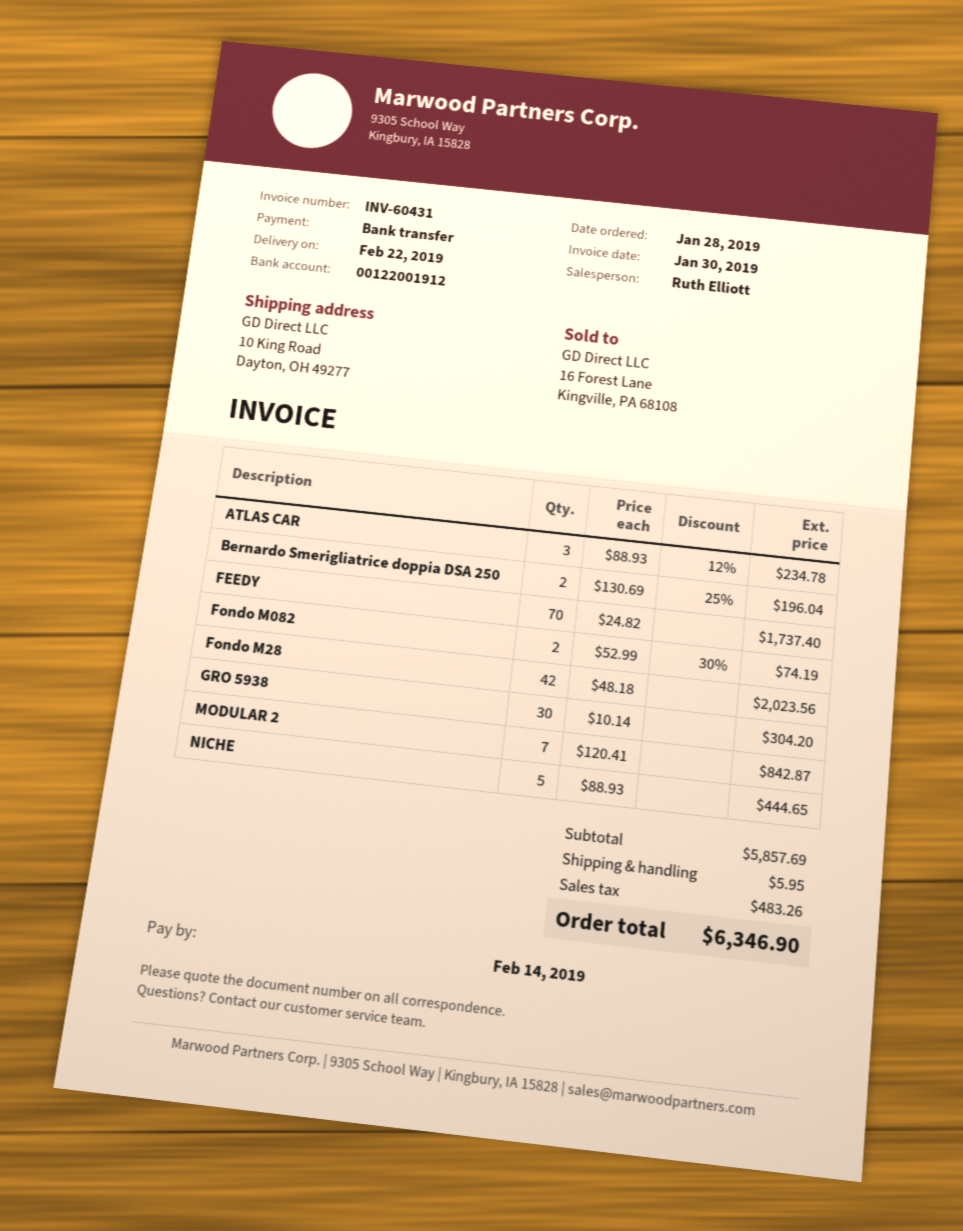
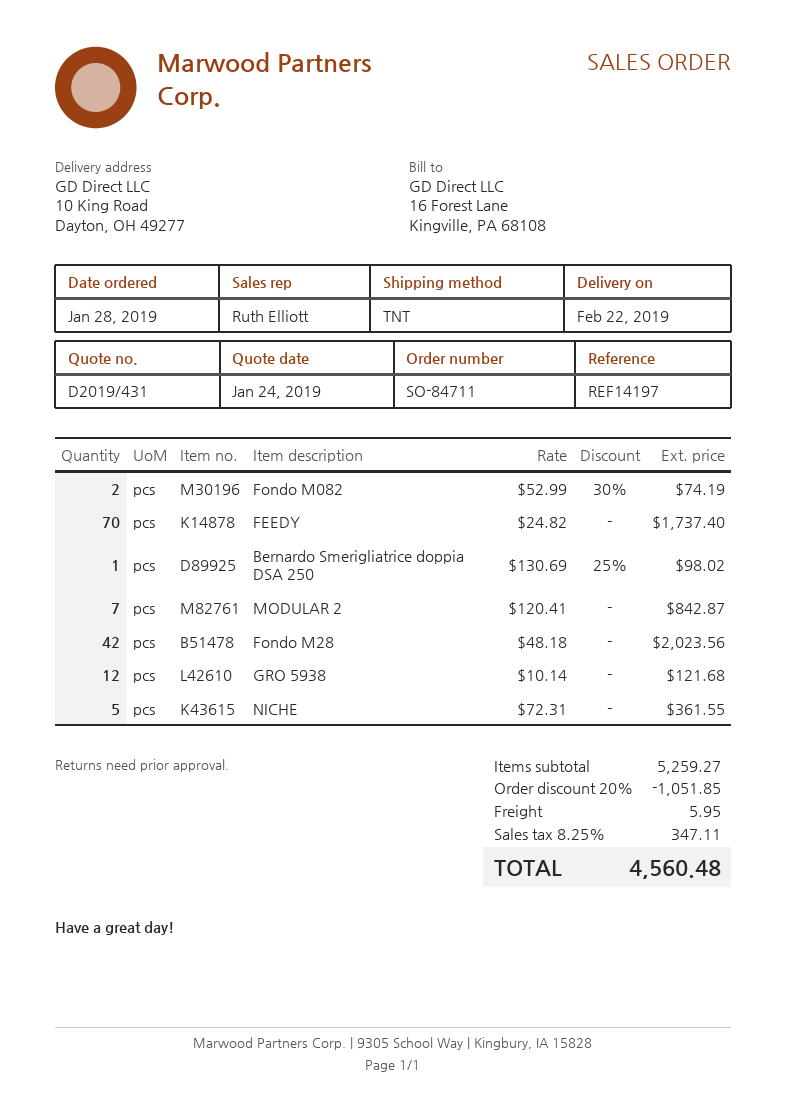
ATLAS CAR: 3 x 88.93 - 12% = 234.78 -> none
Bernardo Smerigliatrice doppia DSA 250: 2 x 130.69 - 25% = 196.04 -> 1 x 130.69 - 25% = 98.02
GRO 5938: 30 x 10.14 = 304.20 -> 12 x 10.14 = 121.68
NICHE: 5 x 88.93 = 444.65 -> 5 x 72.31 = 361.55
subtotal: 5857.69 -> 5259.27
discount: none -> 20% = 1051.85
tax: 483.26 -> 347.11
total: 6346.90 -> 4560.48

